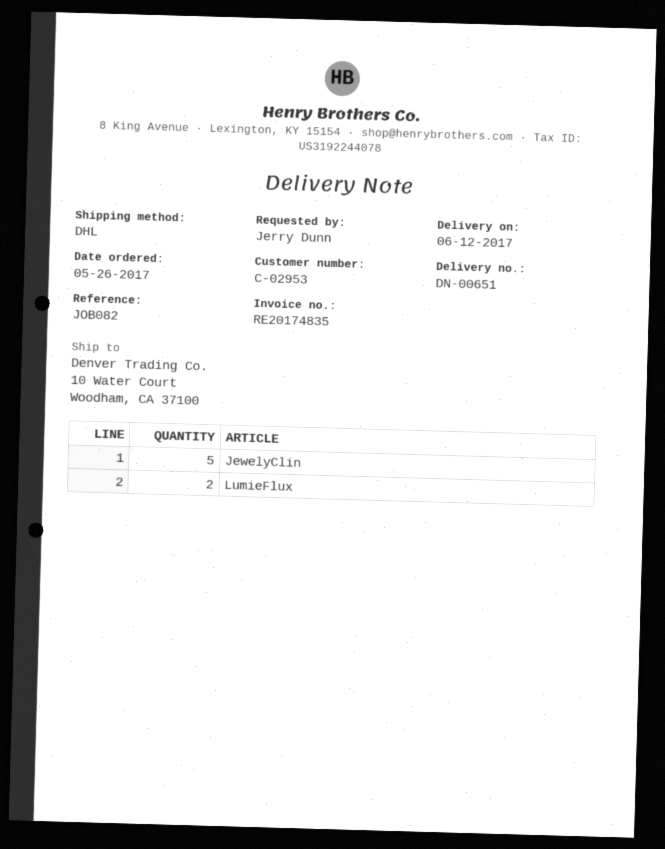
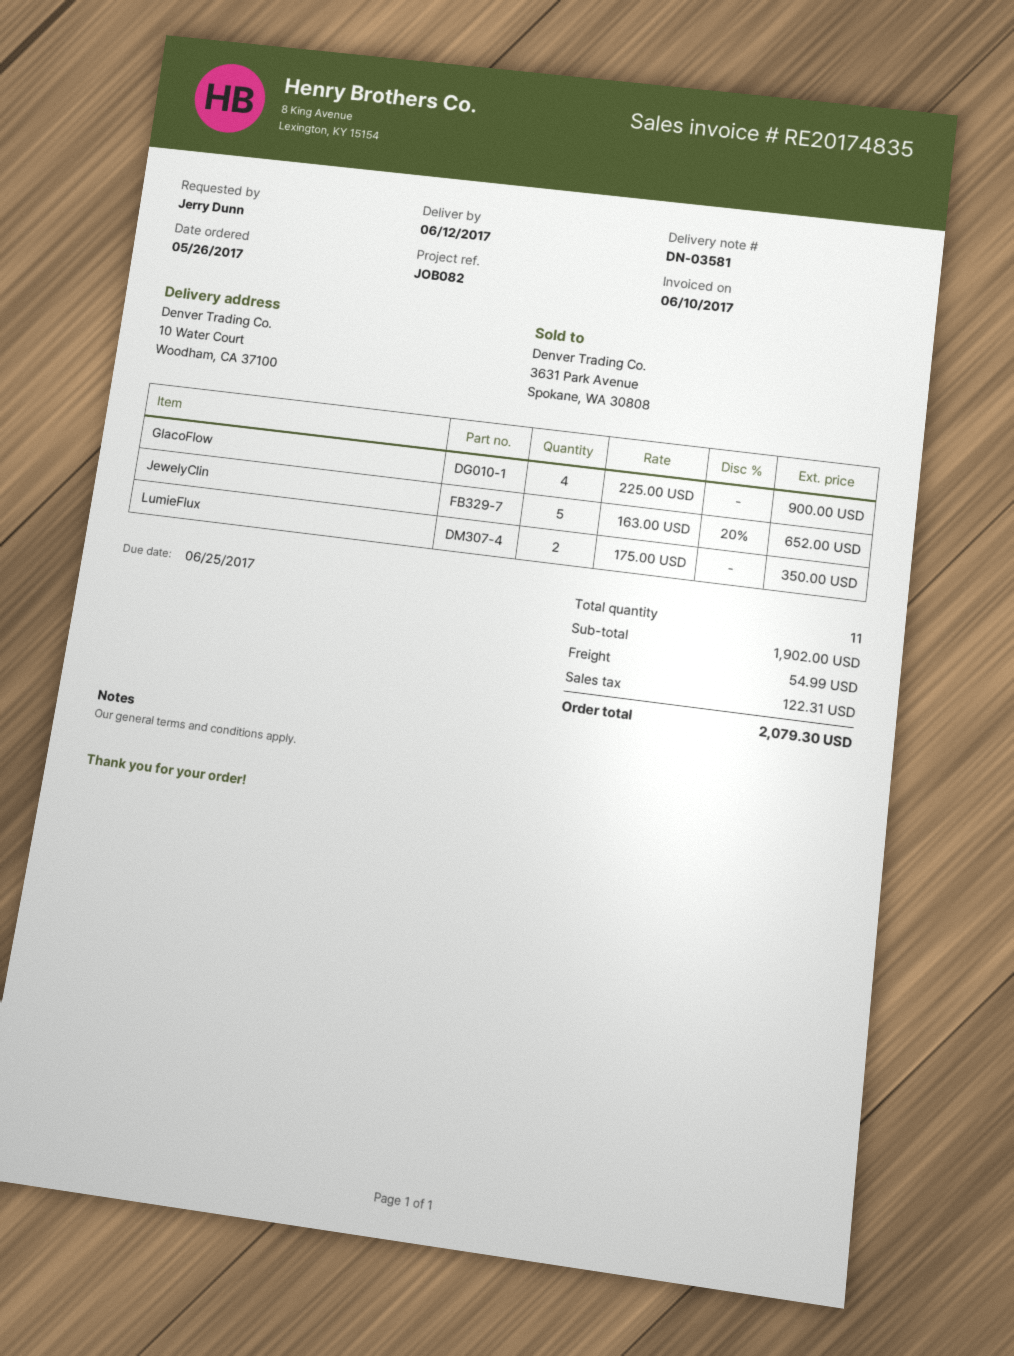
delivery note number: DN-00651 -> DN-03581
GlacoFlow: none -> 4

